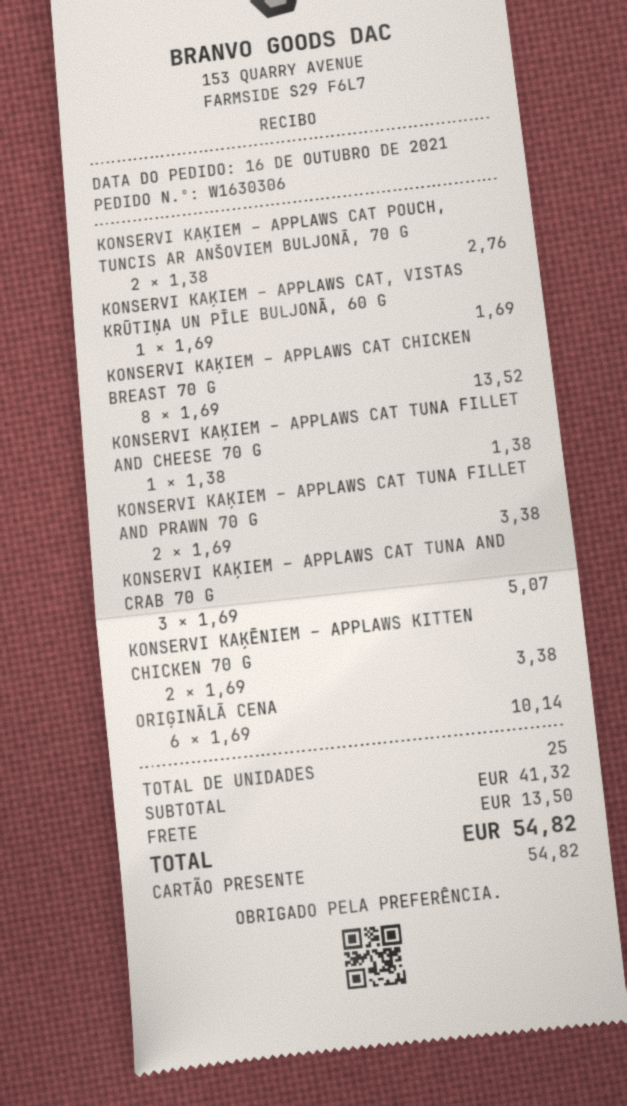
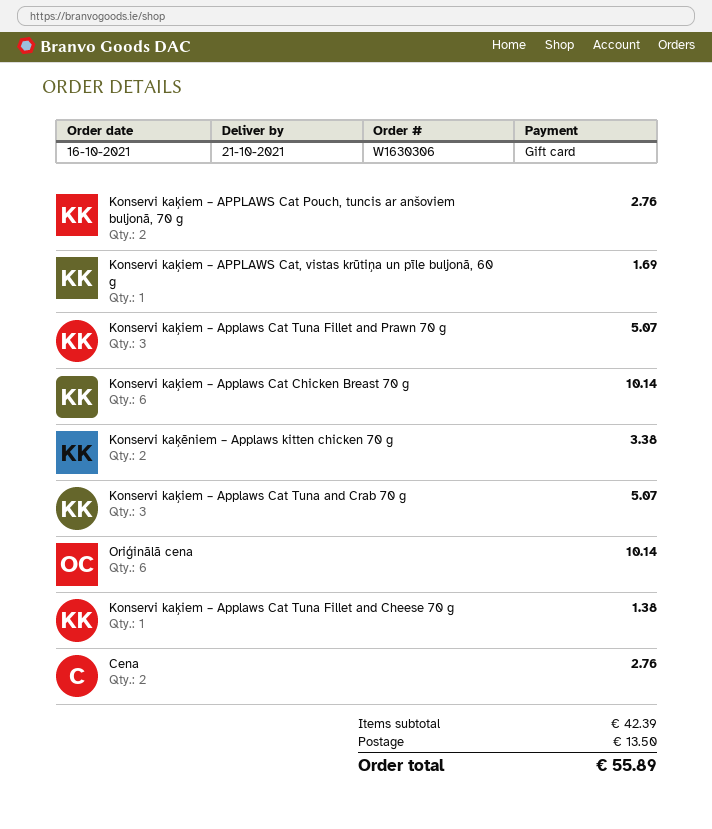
KONSERVI KAĶIEM – APPLAWS CAT CHICKEN BREAST 70 G: 8 for 13.52 -> 6 for 10.14
KONSERVI KAĶIEM – APPLAWS CAT TUNA FILLET AND PRAWN 70 G: 2 for 3.38 -> 3 for 5.07
Cena: none -> 2 for 2.76
subtotal: 41.32 -> 42.39
total: 54.82 -> 55.89

